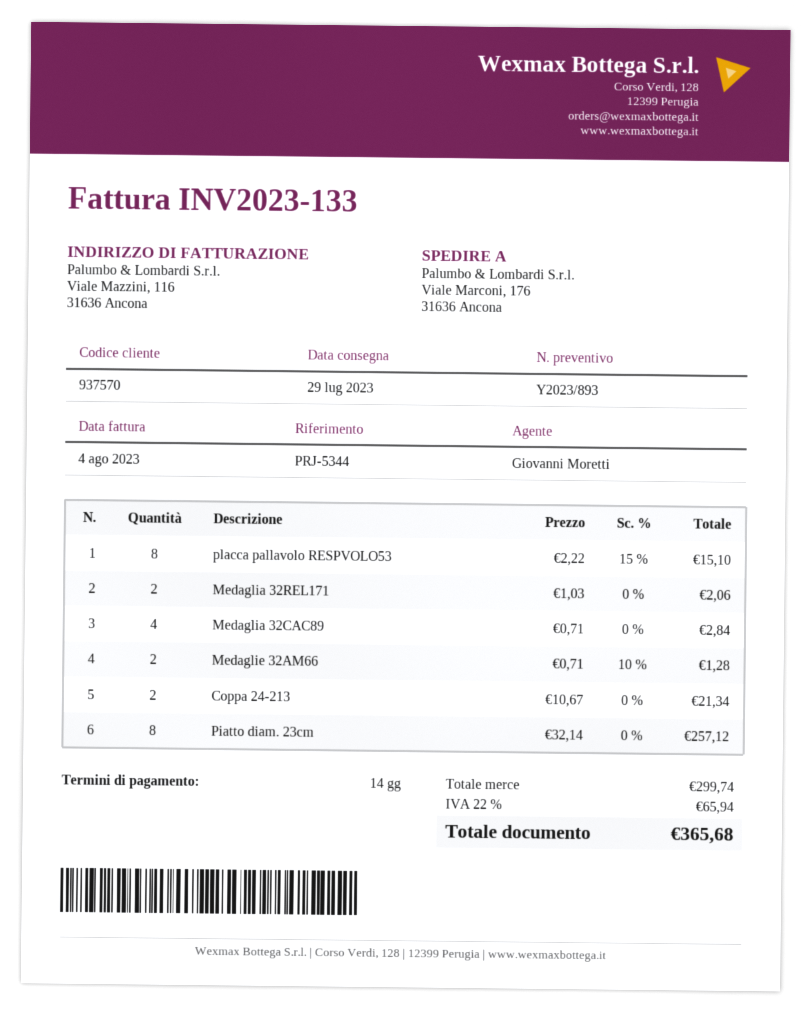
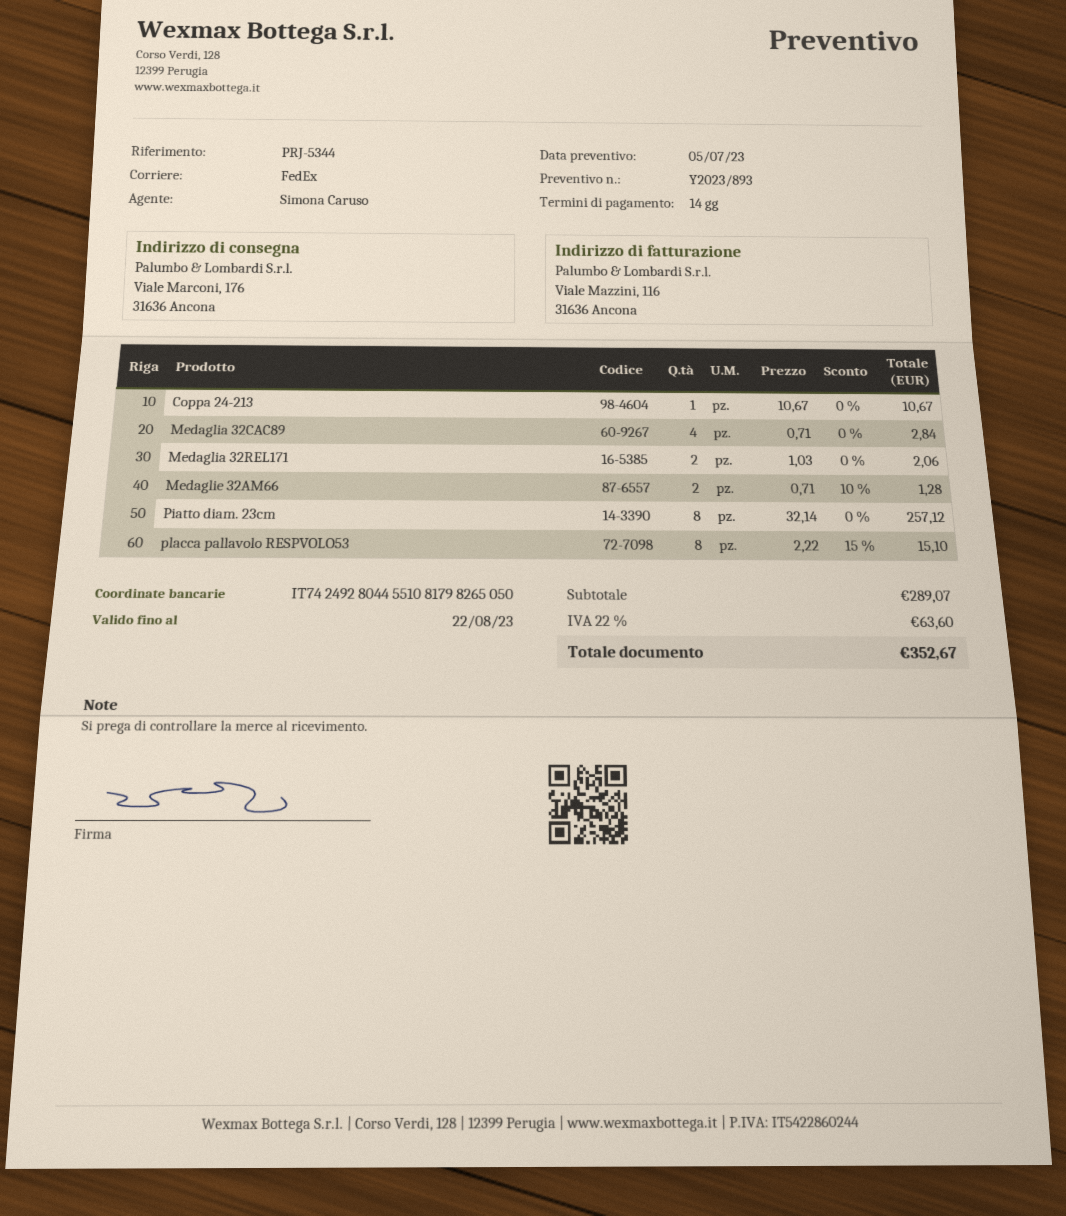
sales rep: Giovanni Moretti -> Simona Caruso
Coppa 24-213: 2 x 10.67 = 21.34 -> 1 x 10.67 = 10.67
subtotal: 299.74 -> 289.07
tax: 22% = 65.94 -> 22% = 63.60
total: 365.68 -> 352.67

